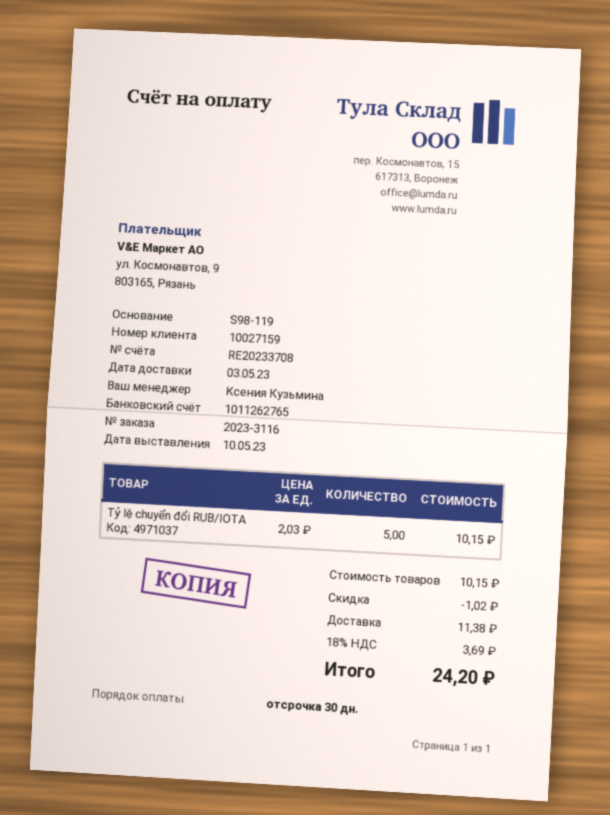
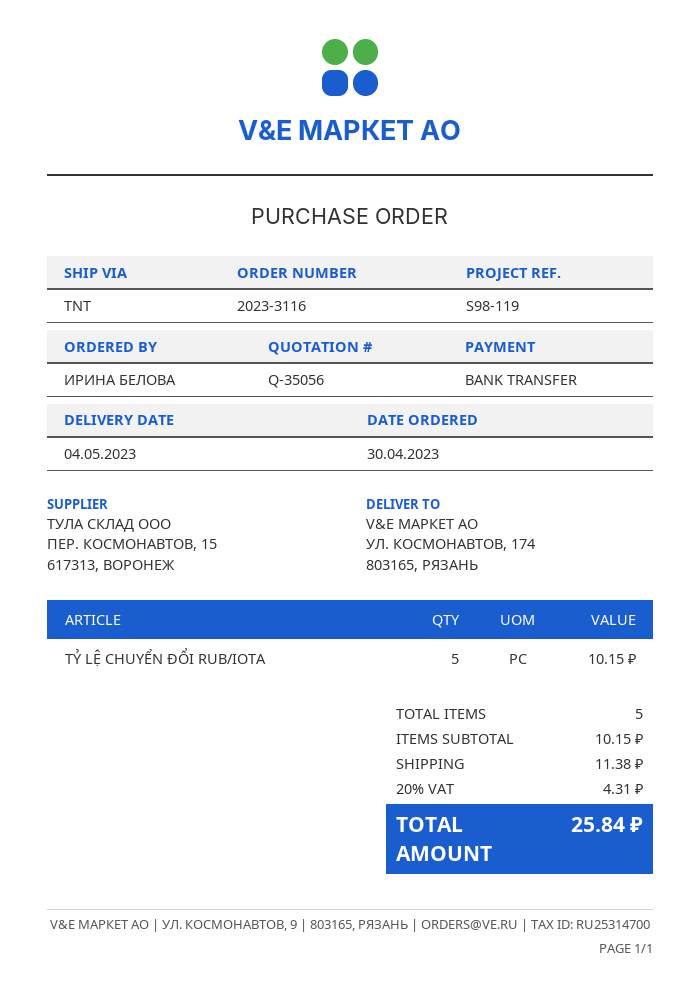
delivery date: 2023-05-03 -> 2023-05-04
discount: 1.02 -> none
tax: 18% = 3.69 -> 20% = 4.31
total: 24.20 -> 25.84

